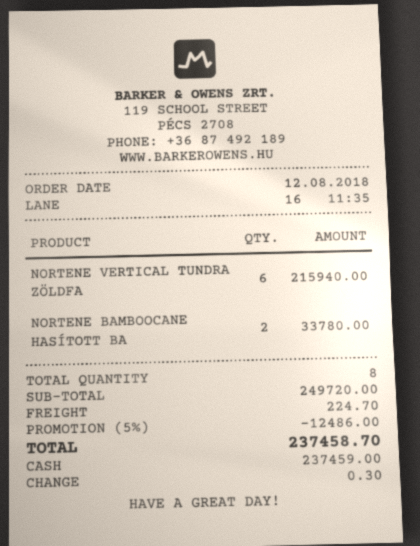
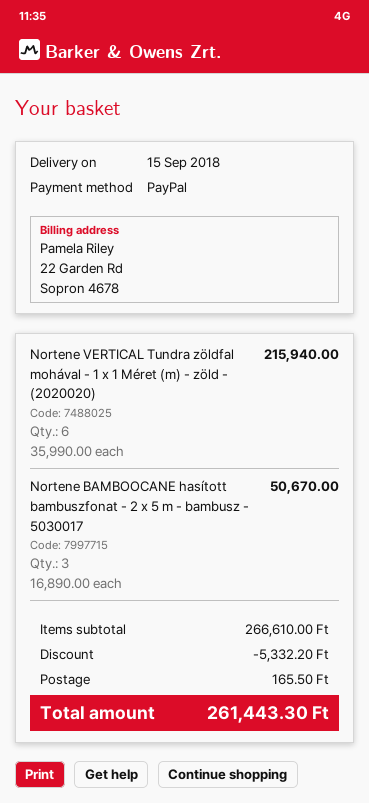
payment method: cash -> PayPal
NORTENE BAMBOOCANE HASÍTOTT BA: 2 for 33780.00 -> 3 for 50670.00
subtotal: 249720.00 -> 266610.00
discount: 12486.00 -> 5332.20
shipping: 224.70 -> 165.50
total: 237458.70 -> 261443.30

